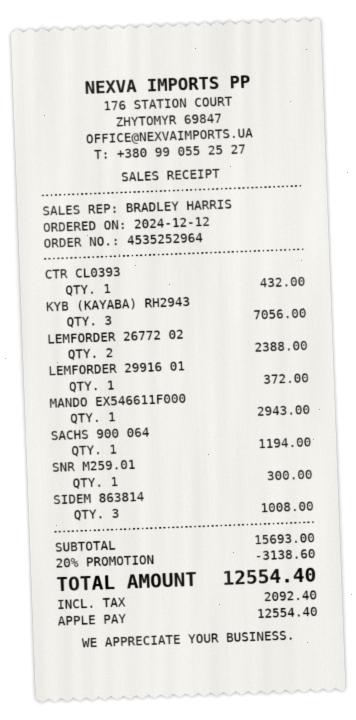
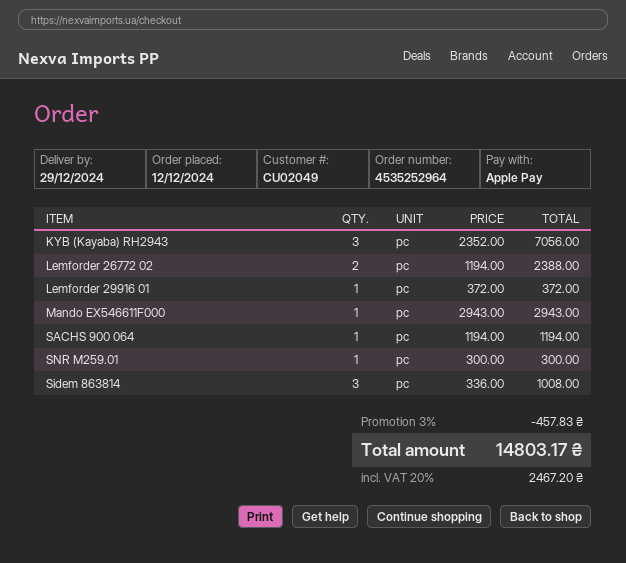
CTR CL0393: 1 for 432.00 -> none
discount: 20% = 3138.60 -> 3% = 457.83
tax: 2092.40 -> 2467.20
total: 12554.40 -> 14803.17

